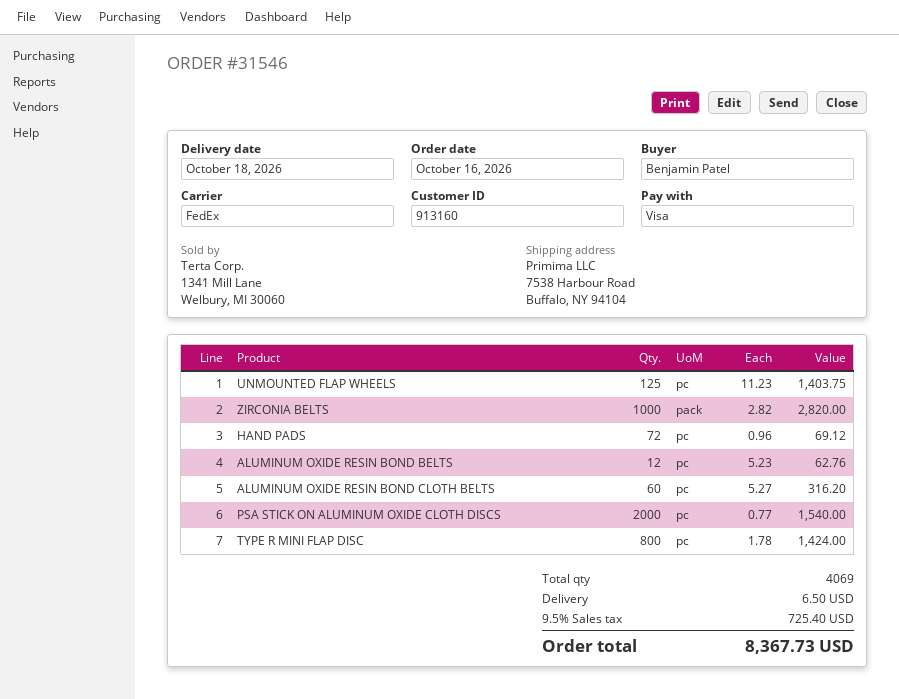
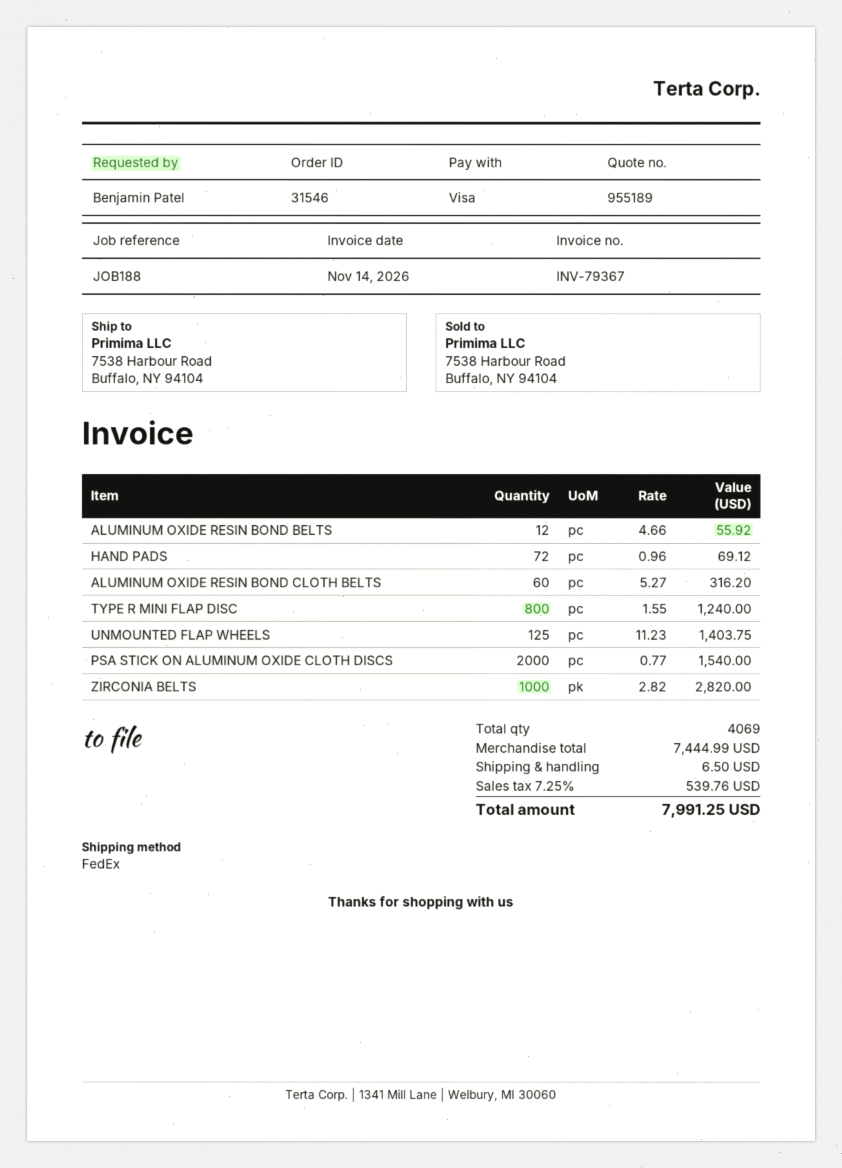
ALUMINUM OXIDE RESIN BOND BELTS: 12 x 5.23 = 62.76 -> 12 x 4.66 = 55.92
TYPE R MINI FLAP DISC: 800 x 1.78 = 1424.00 -> 800 x 1.55 = 1240.00
tax: 9.5% = 725.40 -> 7.25% = 539.76
total: 8367.73 -> 7991.25

